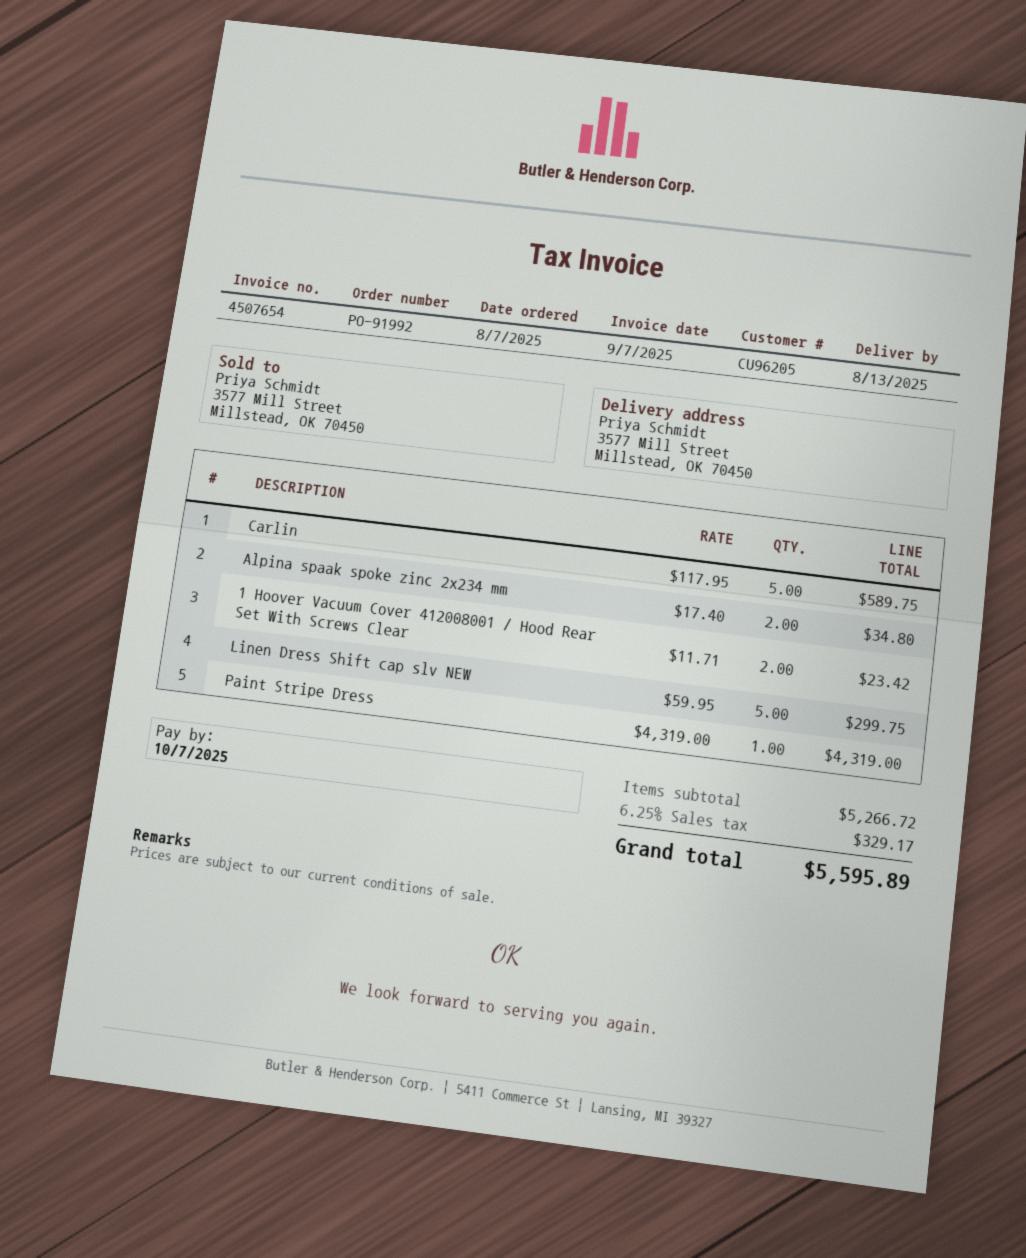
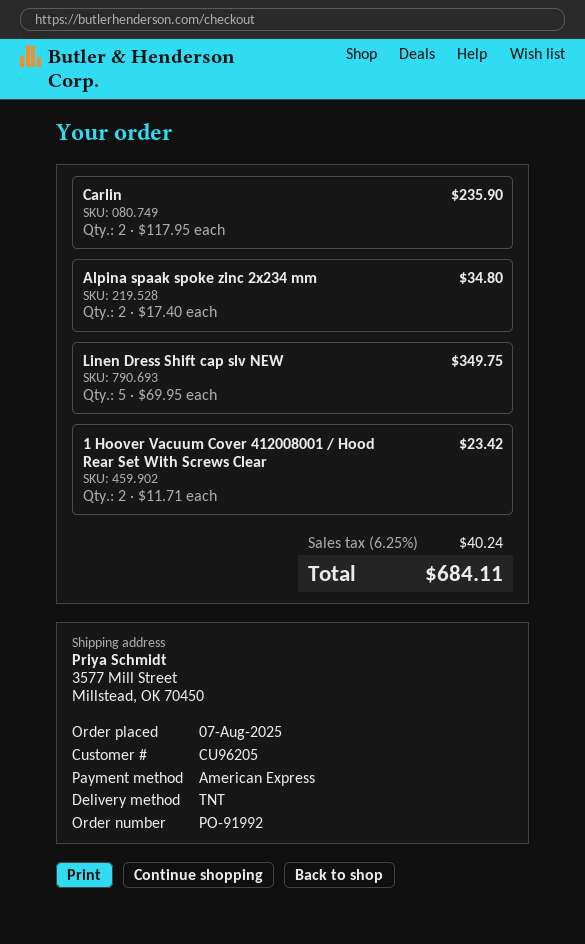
Carlin: 5 x 117.95 = 589.75 -> 2 x 117.95 = 235.90
Linen Dress Shift cap slv NEW: 5 x 59.95 = 299.75 -> 5 x 69.95 = 349.75
Paint Stripe Dress: 1 x 4319.00 = 4319.00 -> none
tax: 6.25% = 329.17 -> 6.25% = 40.24
total: 5595.89 -> 684.11

